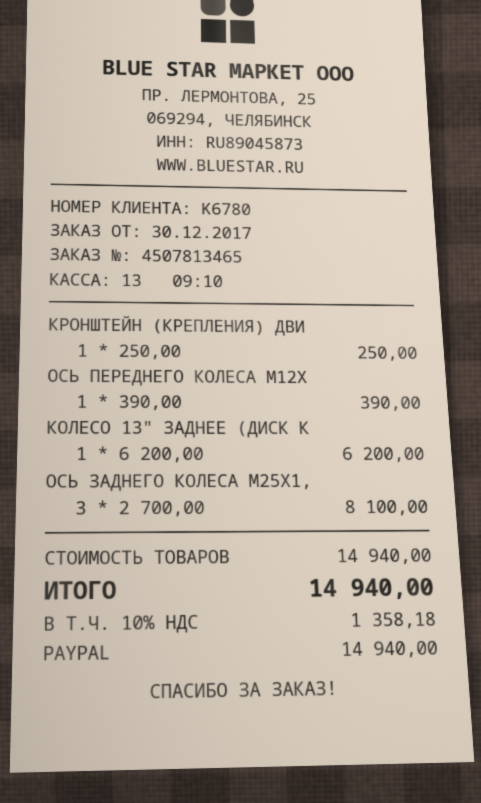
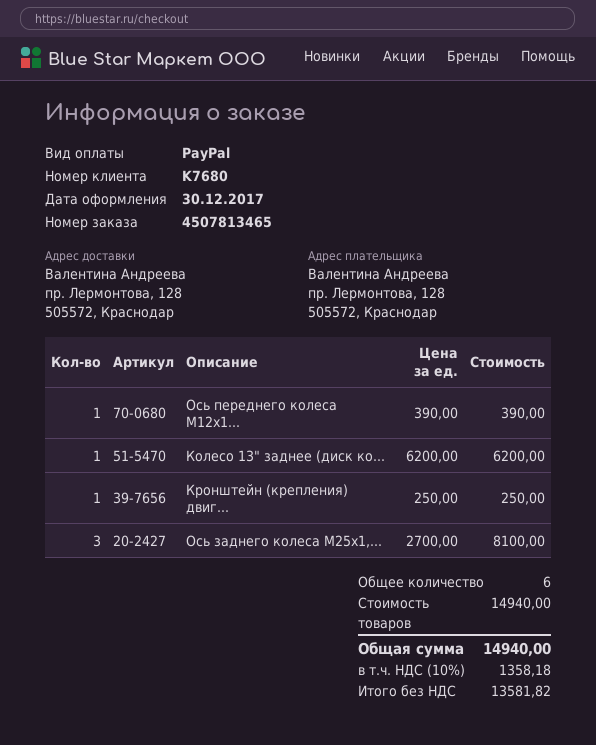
customer number: K6780 -> K7680

